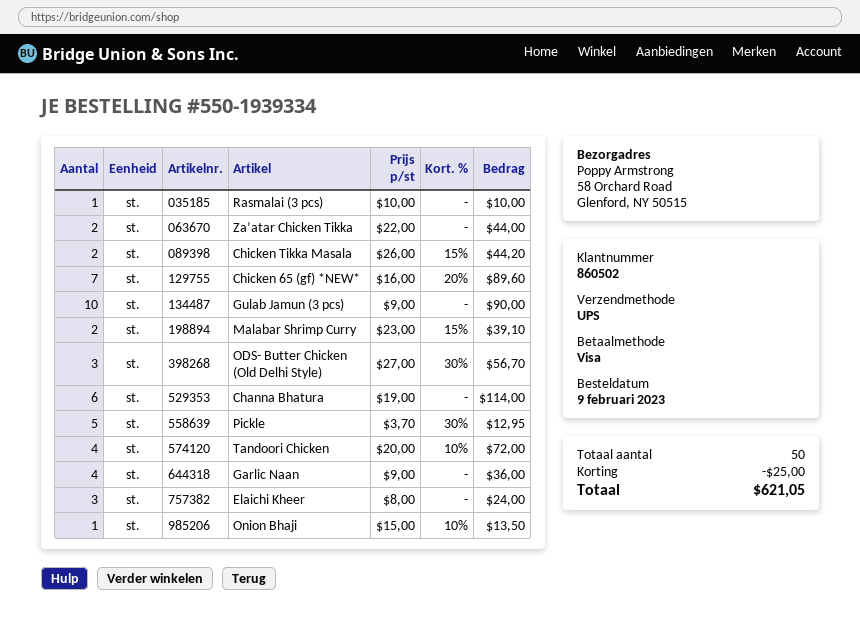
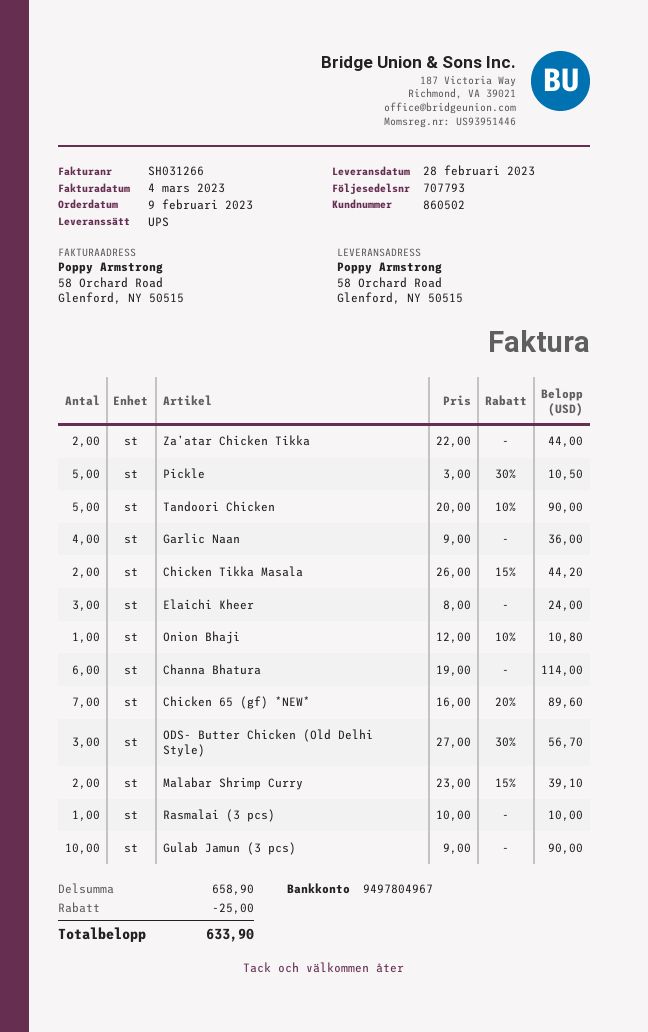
Pickle: 5 x 3.70 - 30% = 12.95 -> 5 x 3.00 - 30% = 10.50
Tandoori Chicken: 4 x 20.00 - 10% = 72.00 -> 5 x 20.00 - 10% = 90.00
Onion Bhaji: 1 x 15.00 - 10% = 13.50 -> 1 x 12.00 - 10% = 10.80
total: 621.05 -> 633.90

